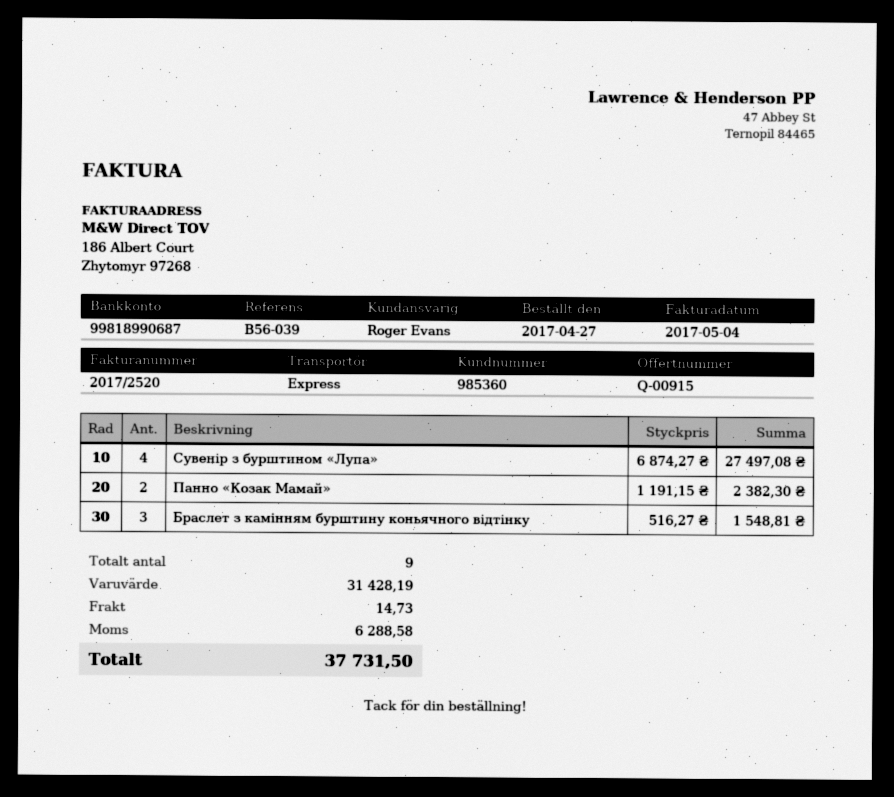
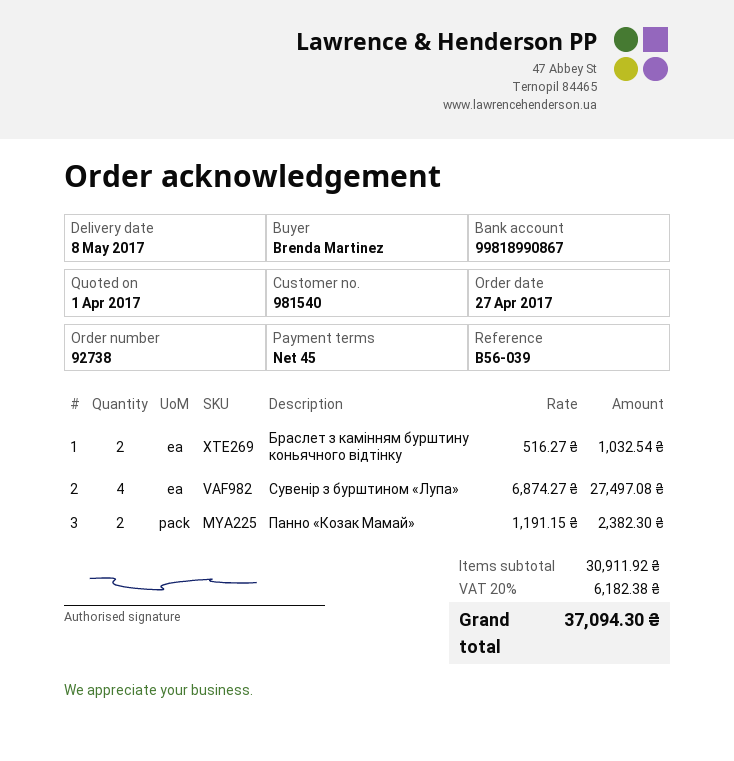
customer number: 985360 -> 981540
bank account: 99818990687 -> 99818990867
Браслет з камінням бурштину коньячного відтінку: 3 x 516.27 = 1548.81 -> 2 x 516.27 = 1032.54
subtotal: 31428.19 -> 30911.92
shipping: 14.73 -> none
tax: 6288.58 -> 6182.38
total: 37731.50 -> 37094.30

